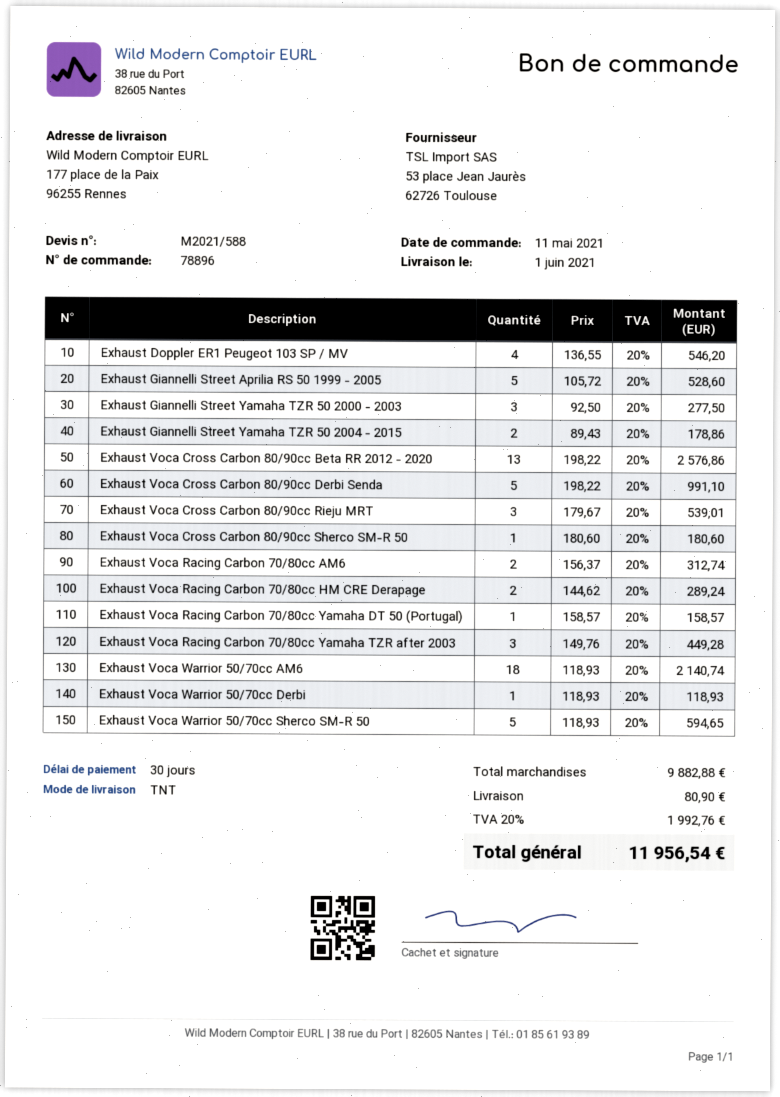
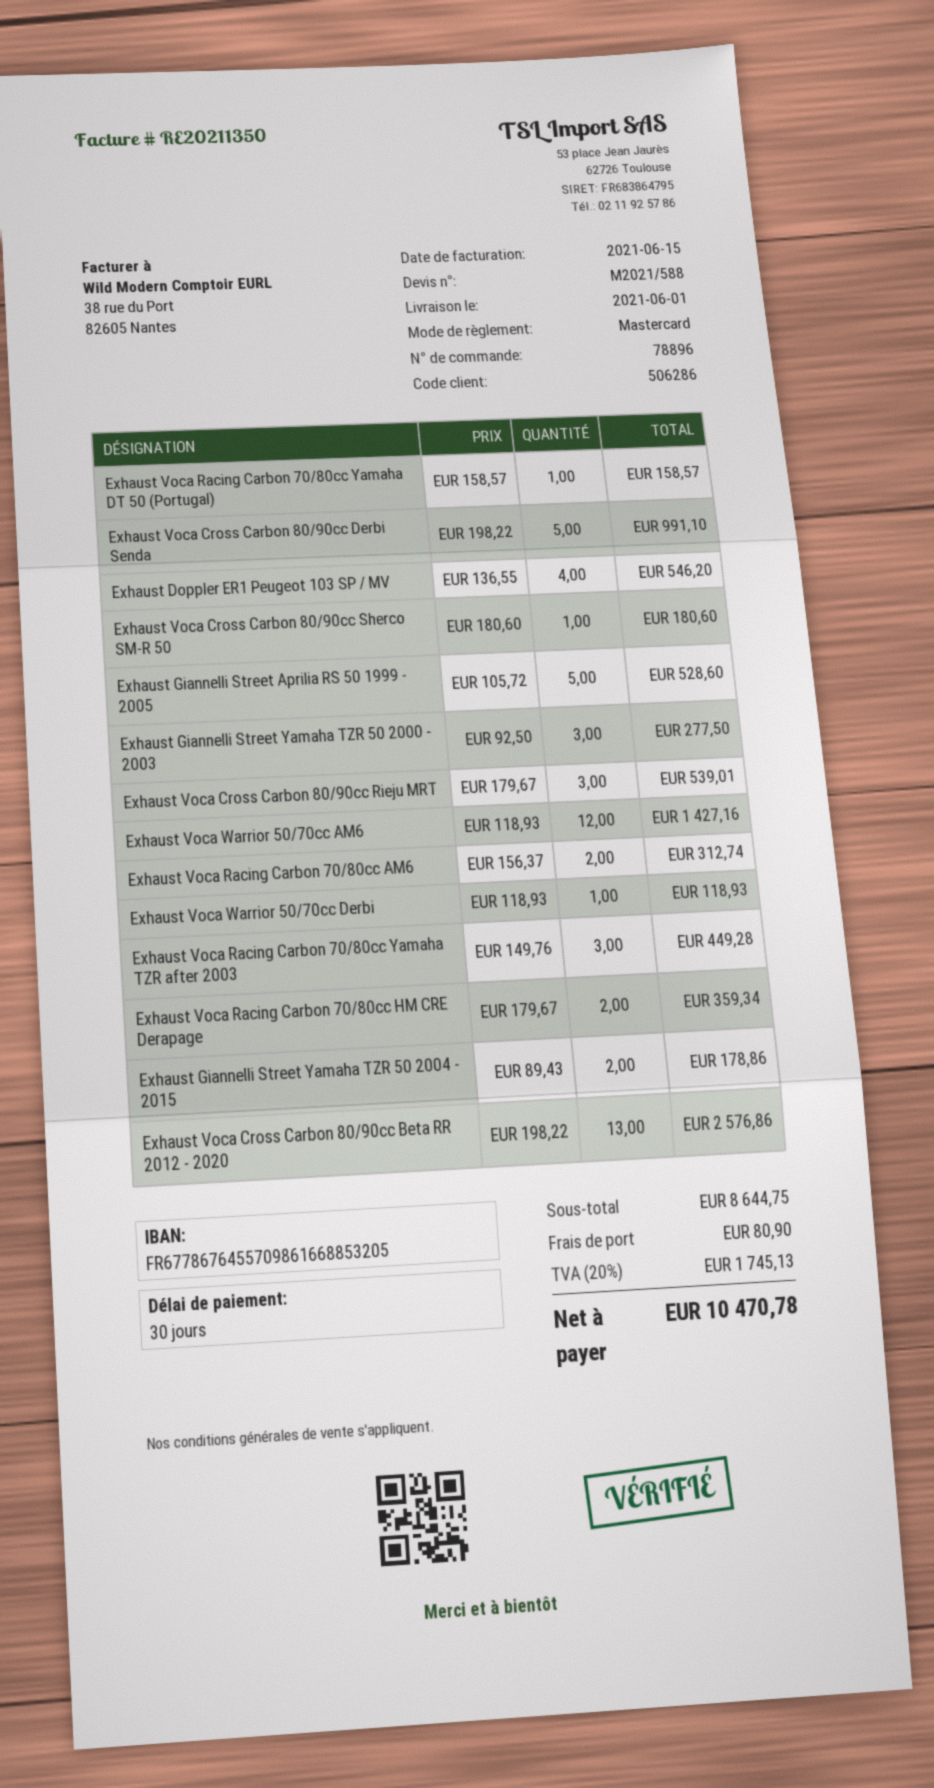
Exhaust Voca Racing Carbon 70/80cc HM CRE Derapage: 2 x 144.62 = 289.24 -> 2 x 179.67 = 359.34
Exhaust Voca Warrior 50/70cc AM6: 18 x 118.93 = 2140.74 -> 12 x 118.93 = 1427.16
Exhaust Voca Warrior 50/70cc Sherco SM-R 50: 5 x 118.93 = 594.65 -> none
subtotal: 9882.88 -> 8644.75
tax: 20% = 1992.76 -> 20% = 1745.13
total: 11956.54 -> 10470.78

